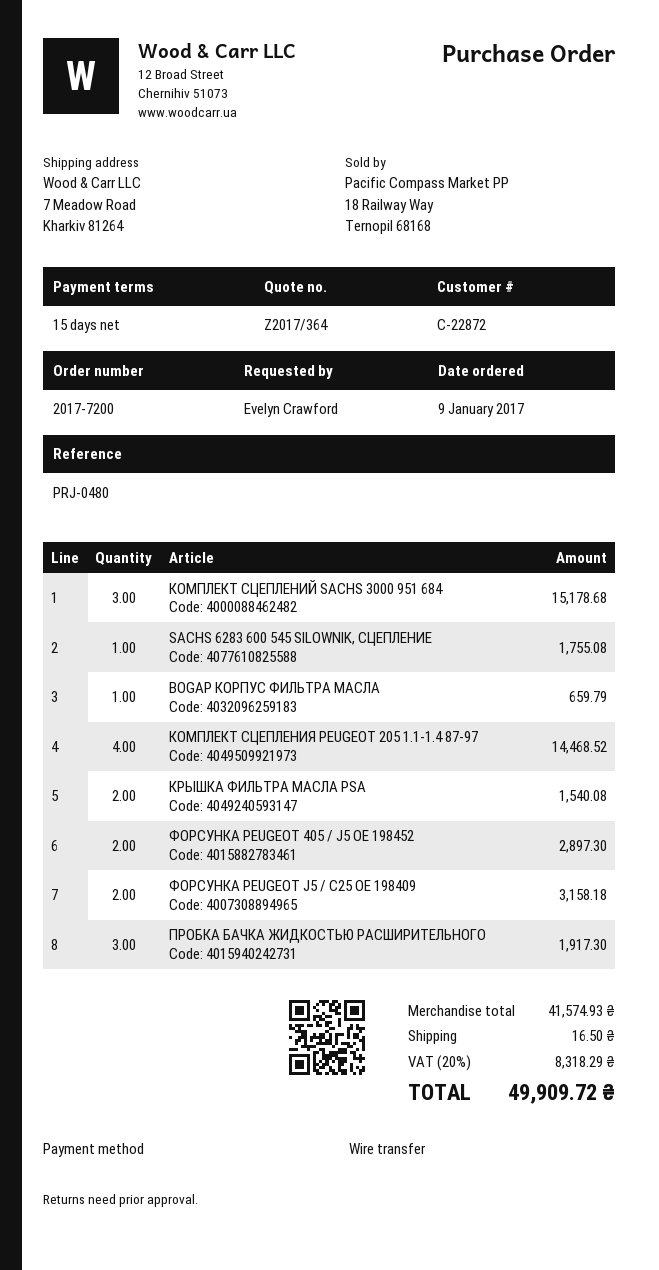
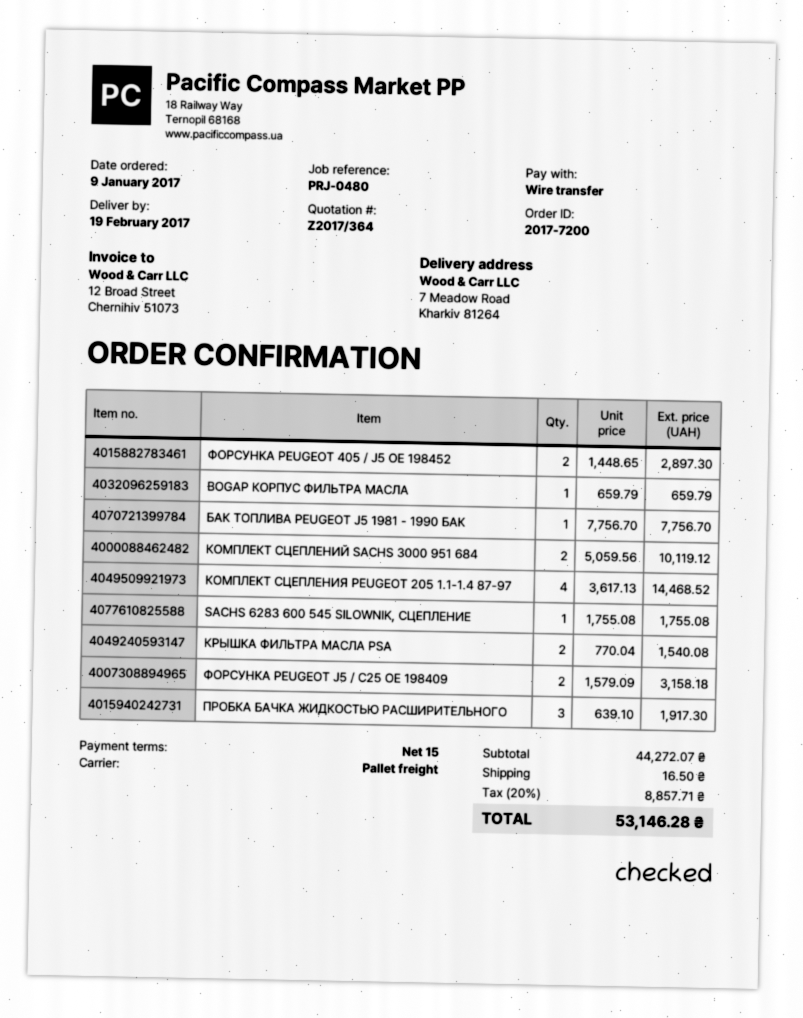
КОМПЛЕКТ СЦЕПЛЕНИЙ SACHS 3000 951 684: 3 for 15178.68 -> 2 for 10119.12
БАК ТОПЛИВА PEUGEOT J5 1981 - 1990 БАК: none -> 1 for 7756.70
subtotal: 41574.93 -> 44272.07
tax: 20% = 8318.29 -> 20% = 8857.71
total: 49909.72 -> 53146.28

